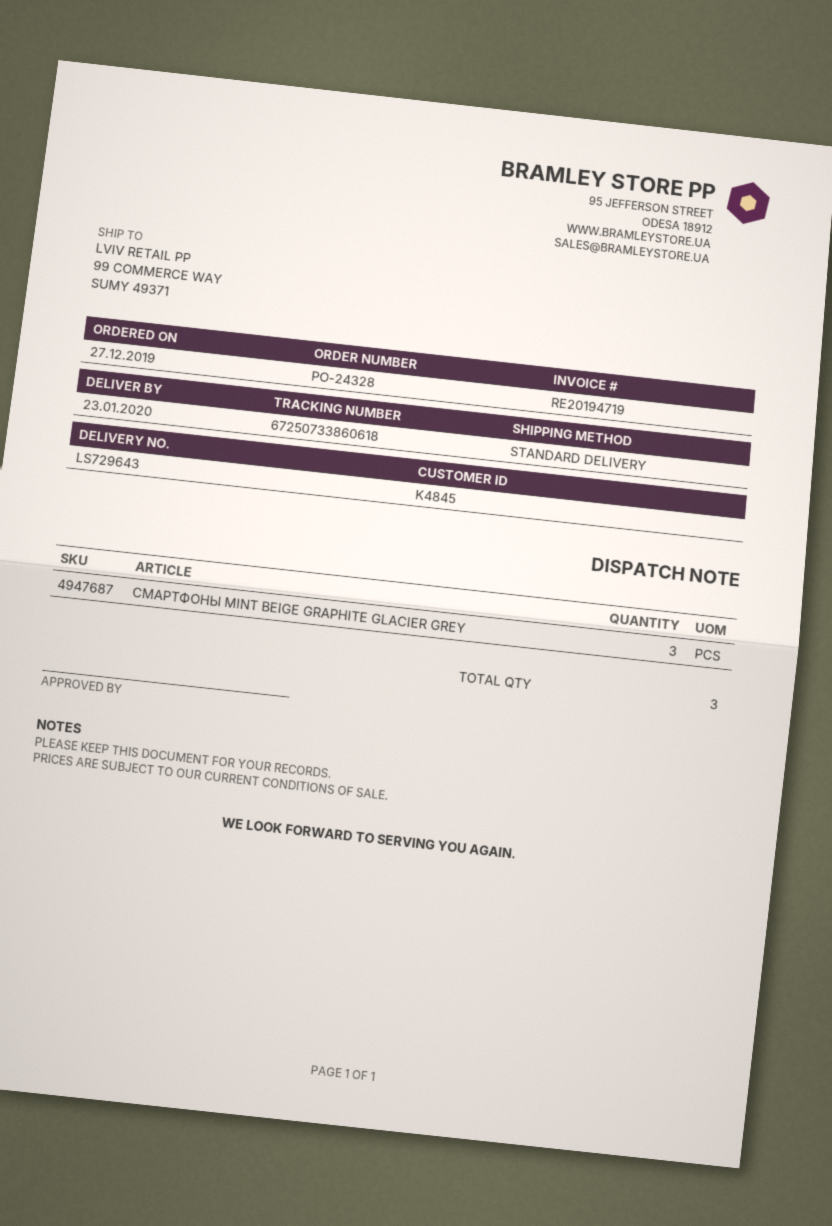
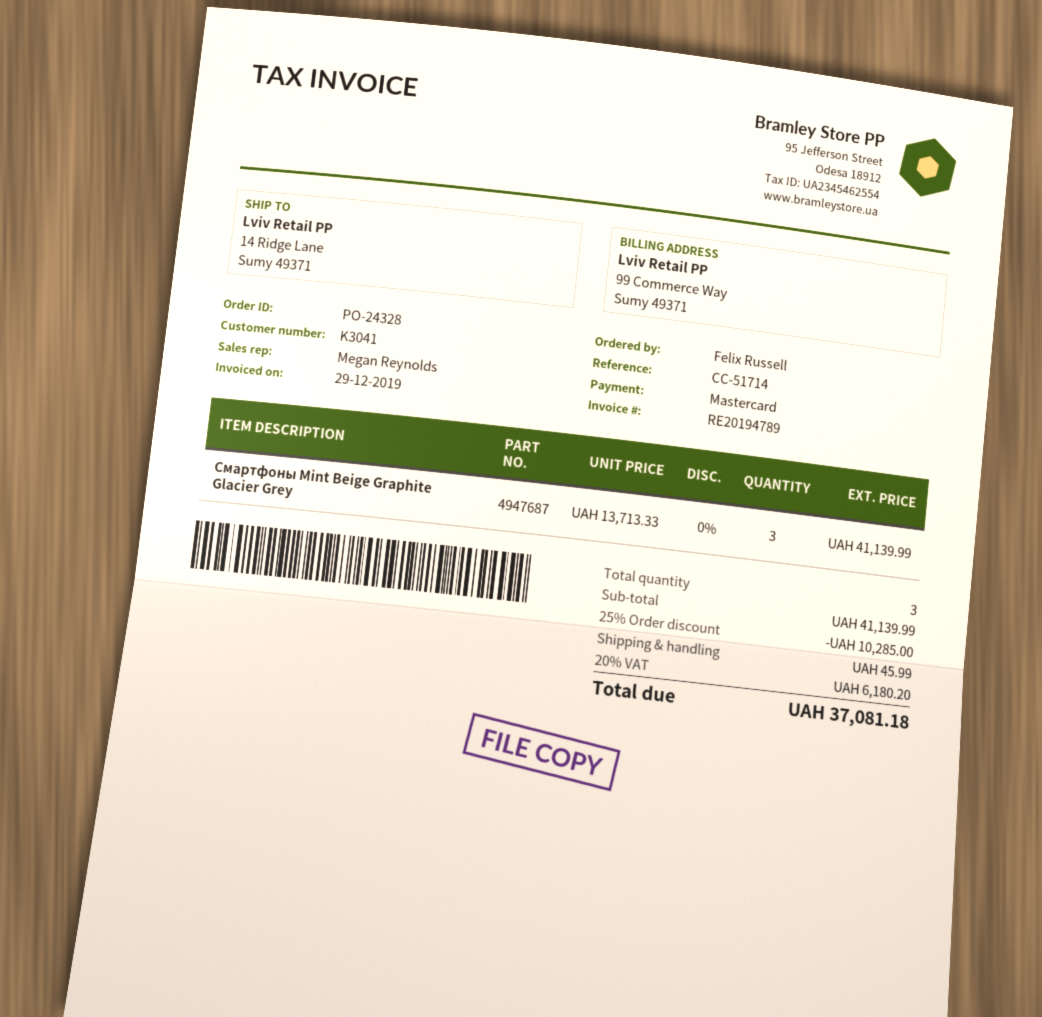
invoice number: RE20194719 -> RE20194789
customer number: K4845 -> K3041
ship to: 99 COMMERCE WAY, SUMY 49371 -> 14 Ridge Lane, Sumy 49371

